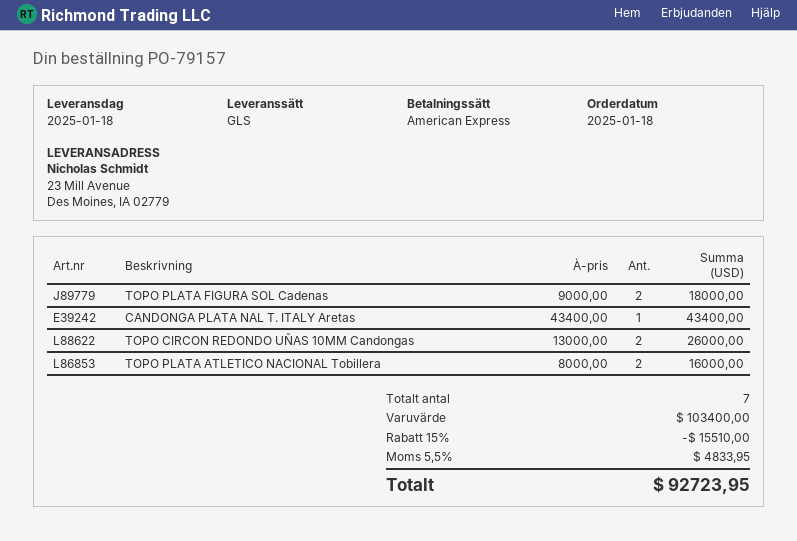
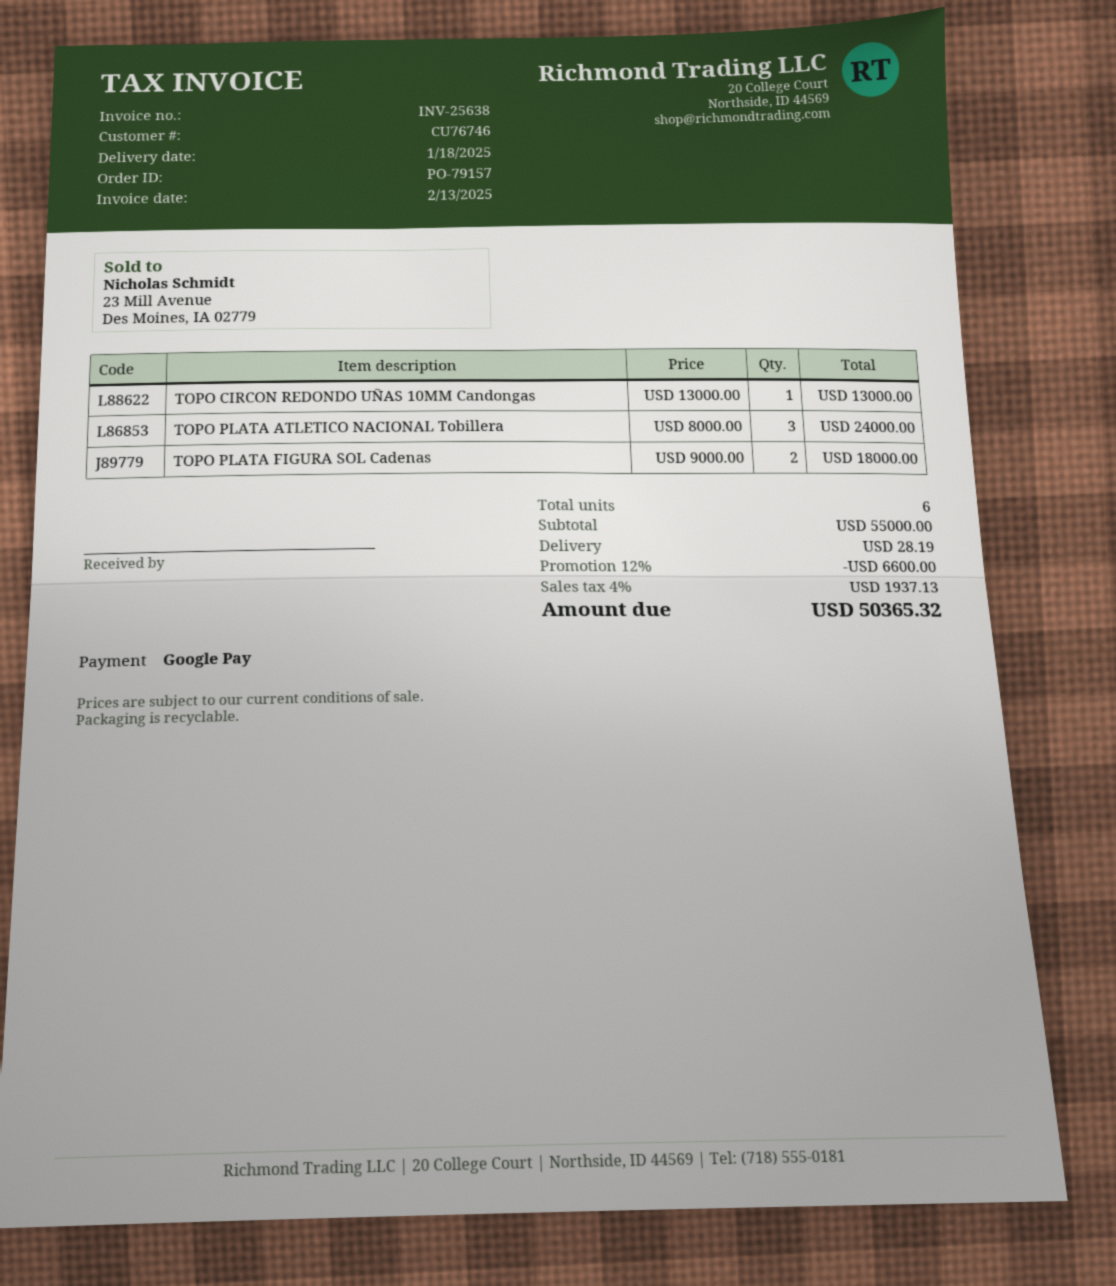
payment method: American Express -> Google Pay
CANDONGA PLATA NAL T. ITALY Aretas: 1 x 43400.00 = 43400.00 -> none
TOPO CIRCON REDONDO UÑAS 10MM Candongas: 2 x 13000.00 = 26000.00 -> 1 x 13000.00 = 13000.00
TOPO PLATA ATLETICO NACIONAL Tobillera: 2 x 8000.00 = 16000.00 -> 3 x 8000.00 = 24000.00
total quantity: 7 -> 6
subtotal: 103400.00 -> 55000.00
discount: 15% = 15510.00 -> 12% = 6600.00
shipping: none -> 28.19
tax: 5.5% = 4833.95 -> 4% = 1937.13
total: 92723.95 -> 50365.32

